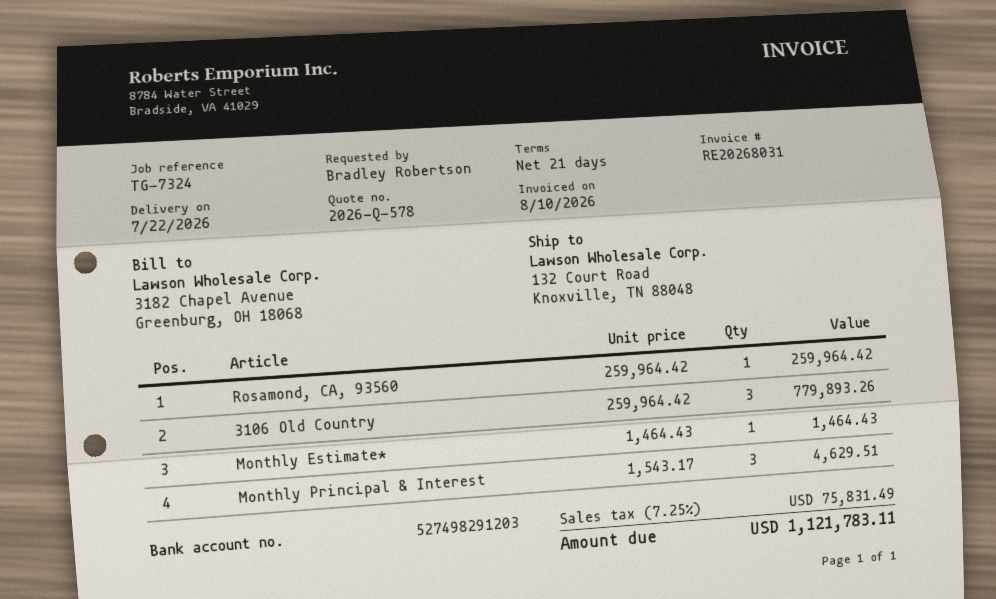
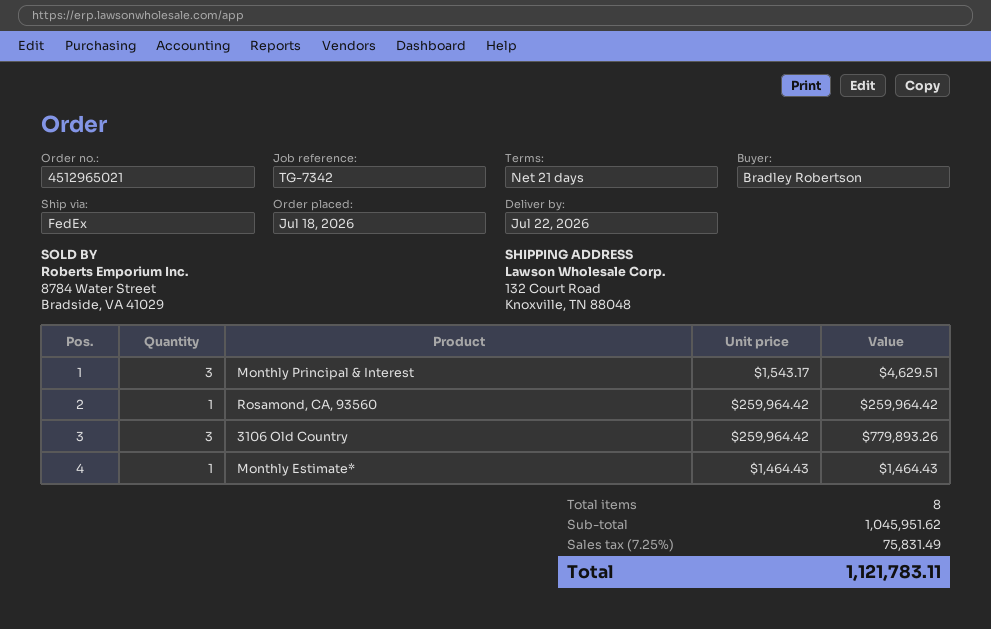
reference: TG-7324 -> TG-7342

